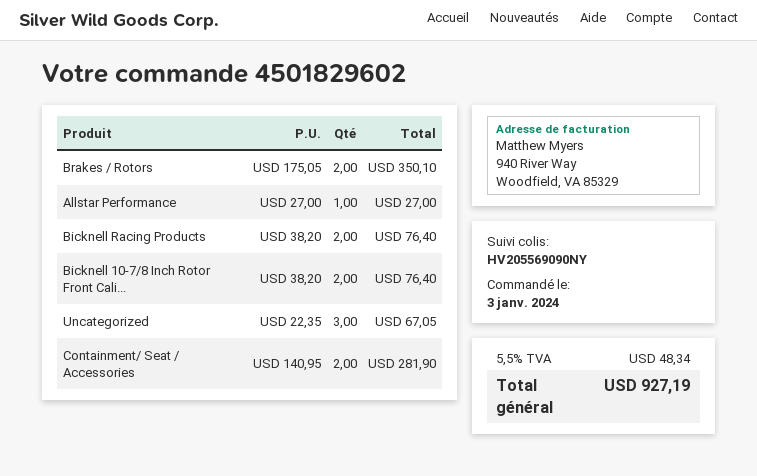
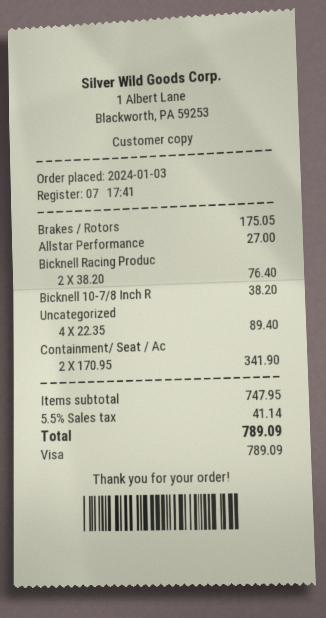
Brakes / Rotors: 2 x 175.05 = 350.10 -> 1 x 175.05 = 175.05
Bicknell 10-7/8 Inch Rotor Front Cali...: 2 x 38.20 = 76.40 -> 1 x 38.20 = 38.20
Uncategorized: 3 x 22.35 = 67.05 -> 4 x 22.35 = 89.40
Containment/ Seat / Accessories: 2 x 140.95 = 281.90 -> 2 x 170.95 = 341.90
tax: 5.5% = 48.34 -> 5.5% = 41.14
total: 927.19 -> 789.09

